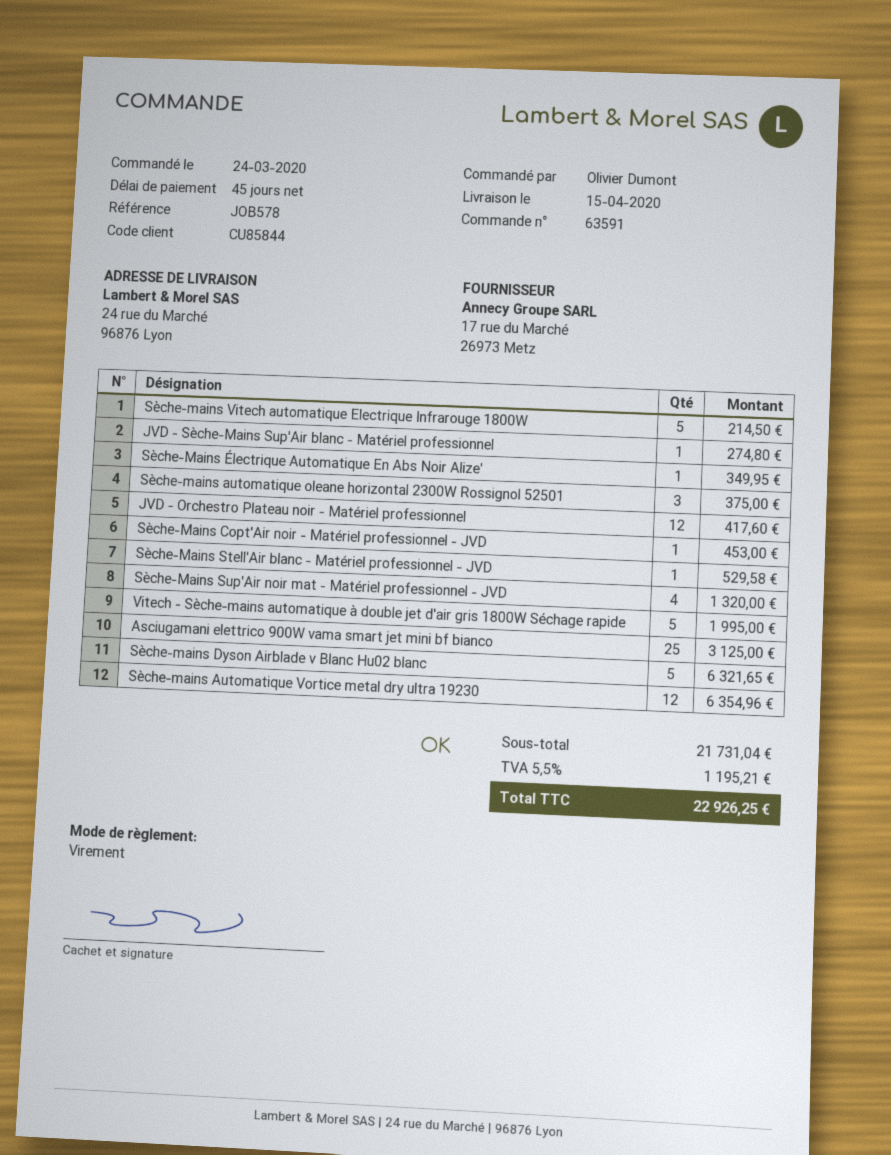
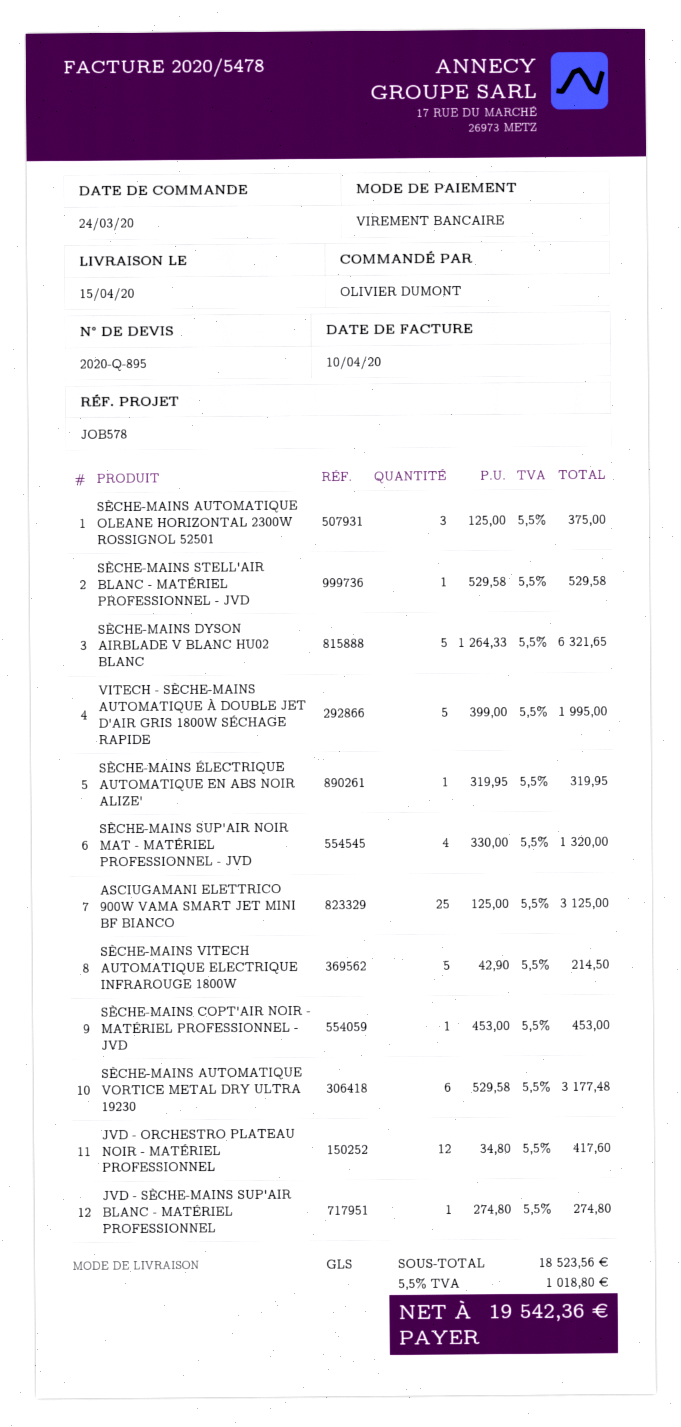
Sèche-Mains Électrique Automatique En Abs Noir Alize': 1 for 349.95 -> 1 for 319.95
Sèche-mains Automatique Vortice metal dry ultra 19230: 12 for 6354.96 -> 6 for 3177.48
subtotal: 21731.04 -> 18523.56
tax: 5.5% = 1195.21 -> 5.5% = 1018.80
total: 22926.25 -> 19542.36

